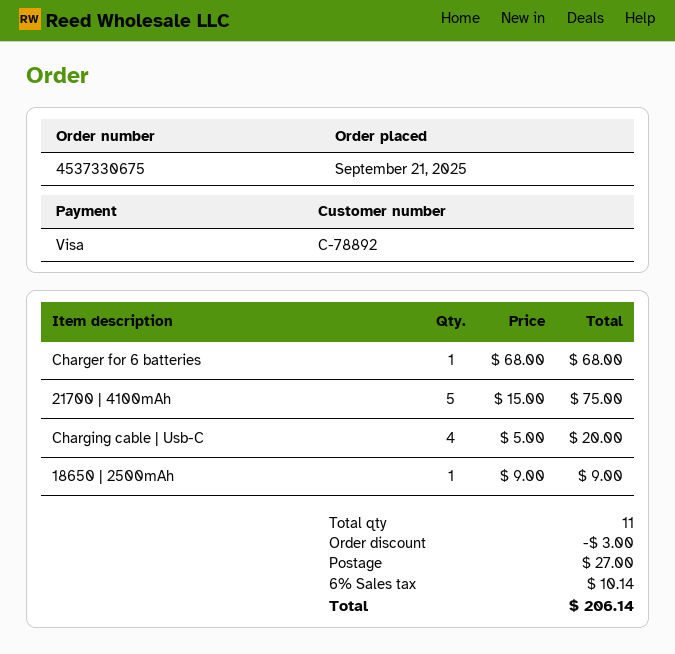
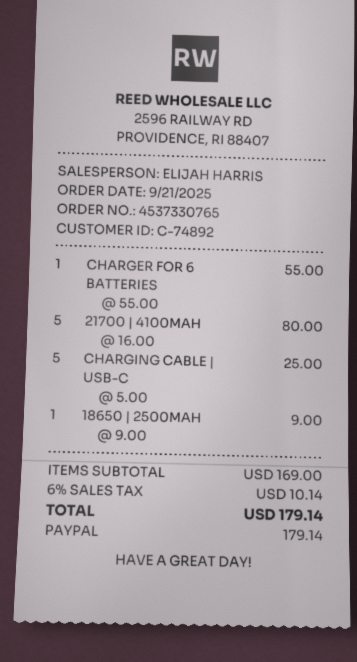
order number: 4537330675 -> 4537330765
customer number: C-78892 -> C-74892
payment method: Visa -> PayPal
Charger for 6 batteries: 1 x 68.00 = 68.00 -> 1 x 55.00 = 55.00
21700 | 4100mAh: 5 x 15.00 = 75.00 -> 5 x 16.00 = 80.00
Charging cable | Usb-C: 4 x 5.00 = 20.00 -> 5 x 5.00 = 25.00
discount: 3.00 -> none
shipping: 27.00 -> none
total: 206.14 -> 179.14

